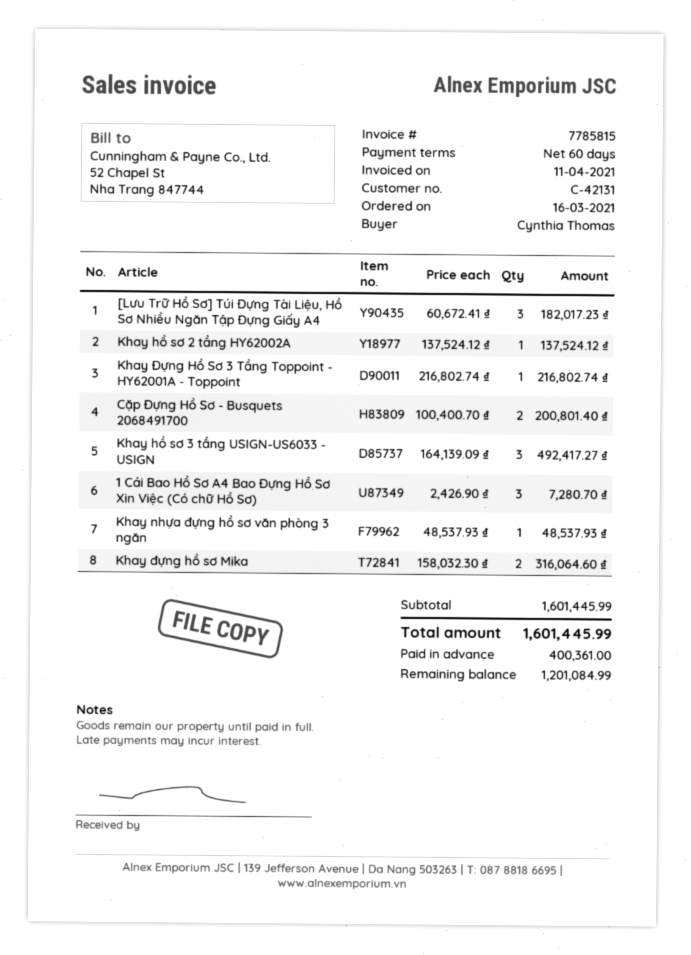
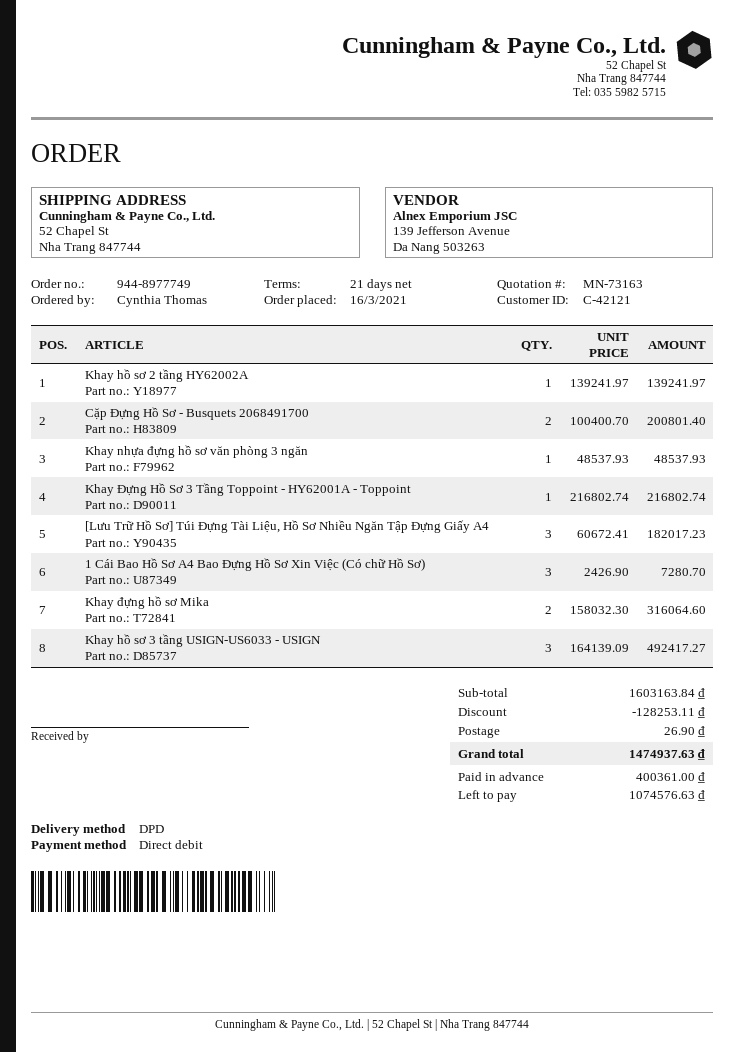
payment terms: 60 days -> 21 days
customer number: C-42131 -> C-42121
Khay hồ sơ 2 tầng HY62002A: 1 x 137524.12 = 137524.12 -> 1 x 139241.97 = 139241.97
subtotal: 1601445.99 -> 1603163.84
discount: none -> 128253.11
shipping: none -> 26.90
total: 1601445.99 -> 1474937.63
balance: 1201084.99 -> 1074576.63

